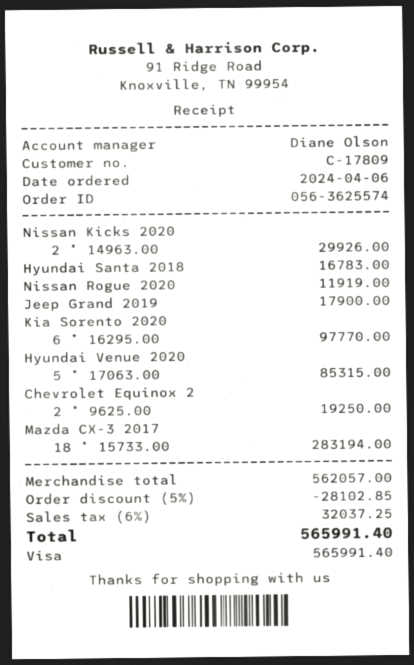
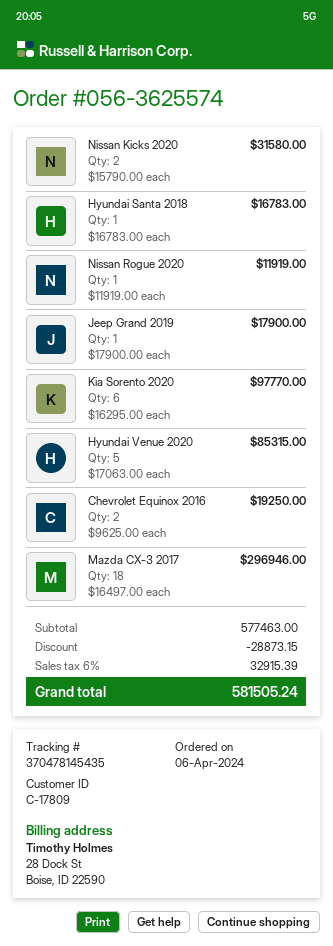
Nissan Kicks 2020: 2 x 14963.00 = 29926.00 -> 2 x 15790.00 = 31580.00
Mazda CX-3 2017: 18 x 15733.00 = 283194.00 -> 18 x 16497.00 = 296946.00
subtotal: 562057.00 -> 577463.00
discount: 28102.85 -> 28873.15
tax: 6% = 32037.25 -> 6% = 32915.39
total: 565991.40 -> 581505.24

